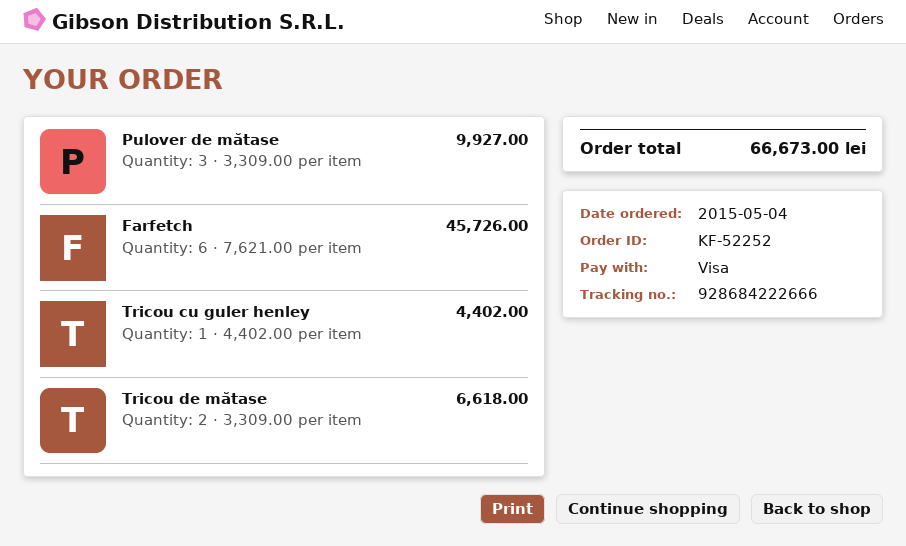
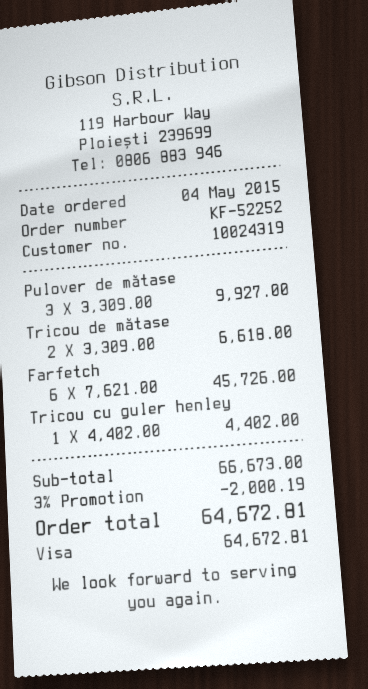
discount: none -> 3% = 2000.19
total: 66673.00 -> 64672.81

